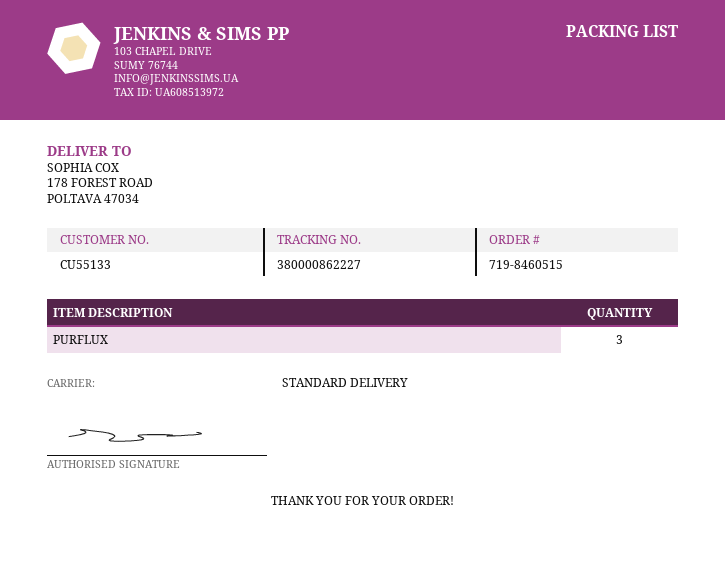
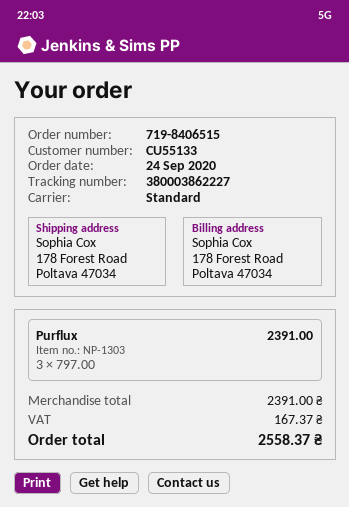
order number: 719-8460515 -> 719-8406515
tracking number: 380000862227 -> 380003862227

